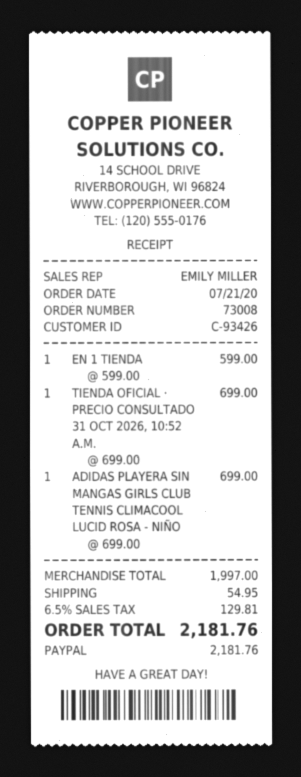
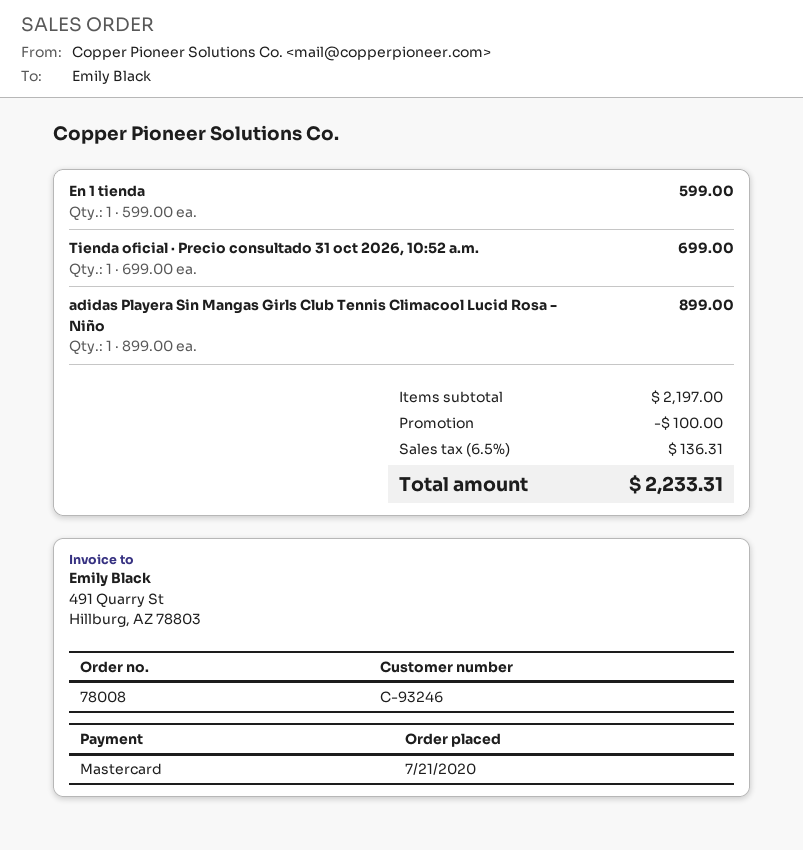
order number: 73008 -> 78008
customer number: C-93426 -> C-93246
payment method: PayPal -> Mastercard
ADIDAS PLAYERA SIN MANGAS GIRLS CLUB TENNIS CLIMACOOL LUCID ROSA - NIÑO: 1 x 699.00 = 699.00 -> 1 x 899.00 = 899.00
subtotal: 1997.00 -> 2197.00
discount: none -> 100.00
shipping: 54.95 -> none
tax: 6.5% = 129.81 -> 6.5% = 136.31
total: 2181.76 -> 2233.31

